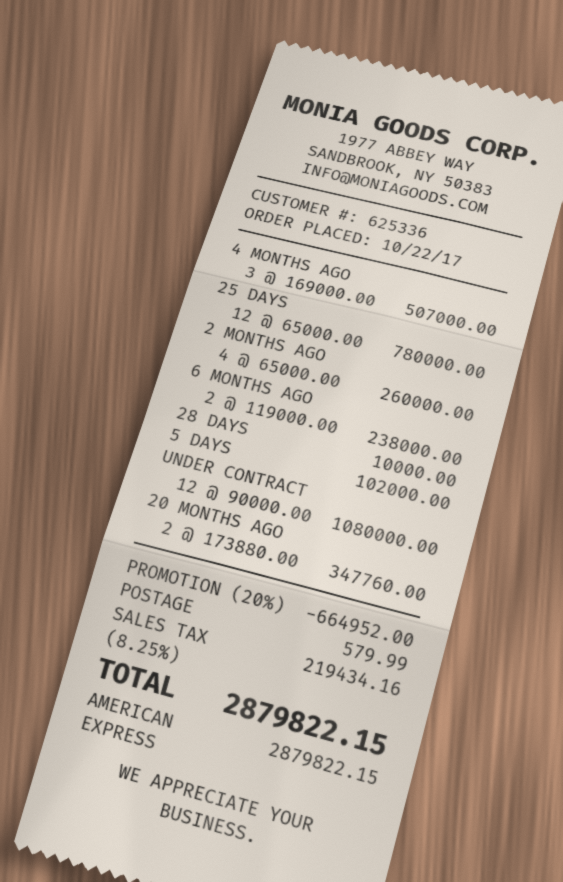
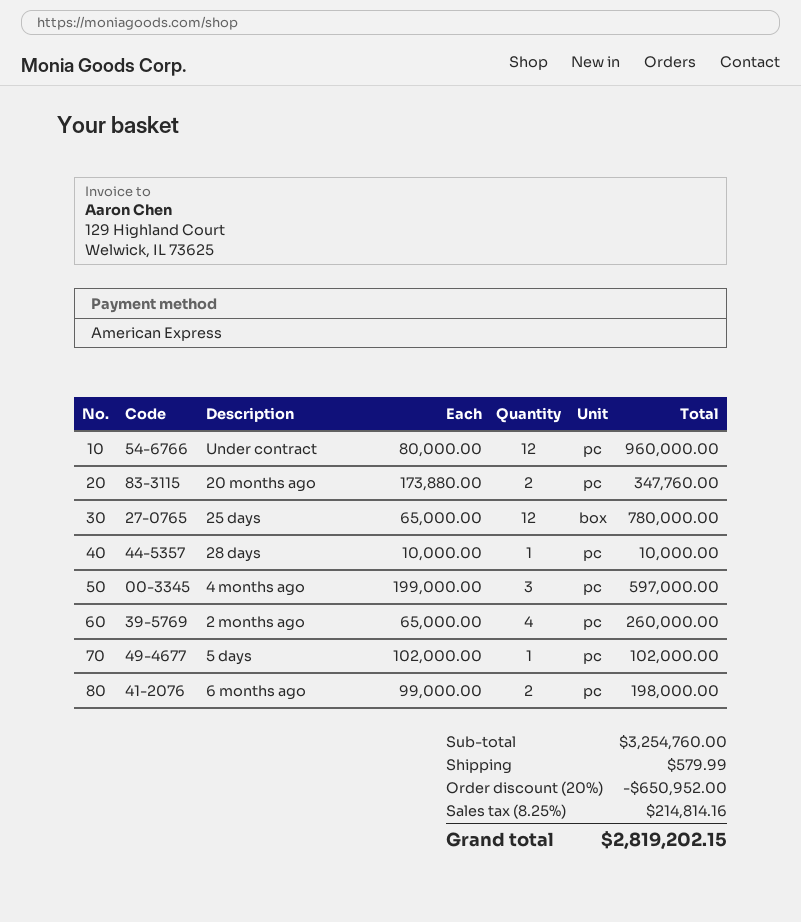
4 MONTHS AGO: 3 x 169000.00 = 507000.00 -> 3 x 199000.00 = 597000.00
6 MONTHS AGO: 2 x 119000.00 = 238000.00 -> 2 x 99000.00 = 198000.00
UNDER CONTRACT: 12 x 90000.00 = 1080000.00 -> 12 x 80000.00 = 960000.00
discount: 20% = 664952.00 -> 20% = 650952.00
tax: 8.25% = 219434.16 -> 8.25% = 214814.16
total: 2879822.15 -> 2819202.15

